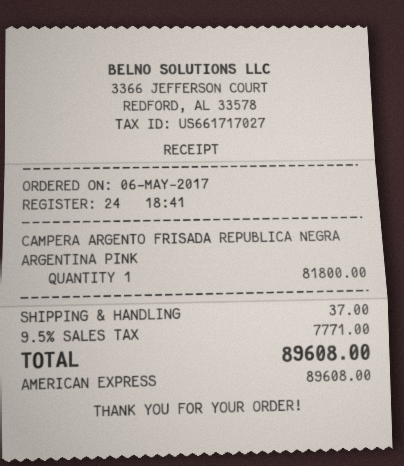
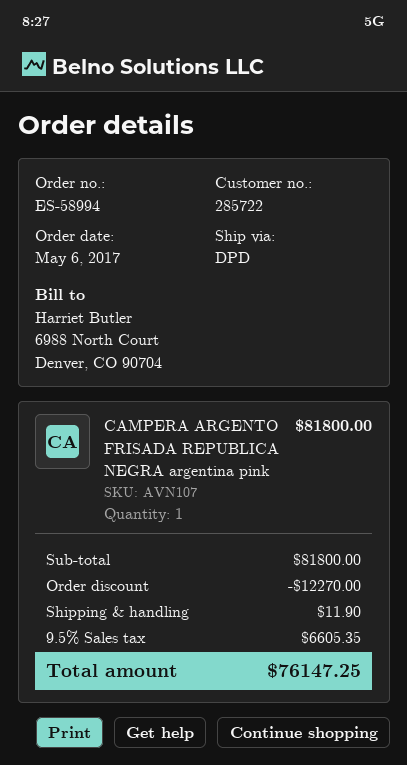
discount: none -> 12270.00
shipping: 37.00 -> 11.90
tax: 9.5% = 7771.00 -> 9.5% = 6605.35
total: 89608.00 -> 76147.25

